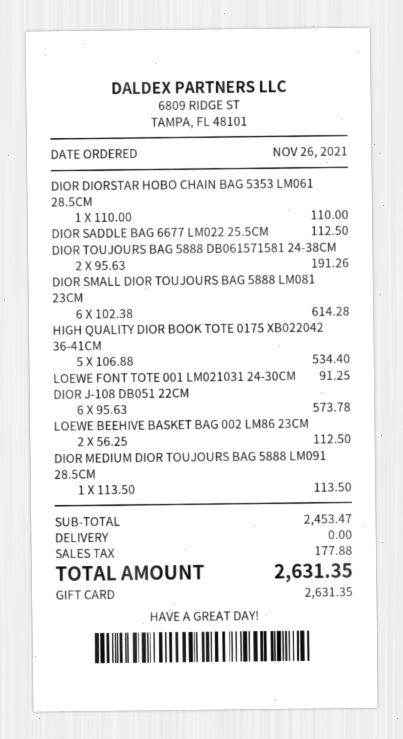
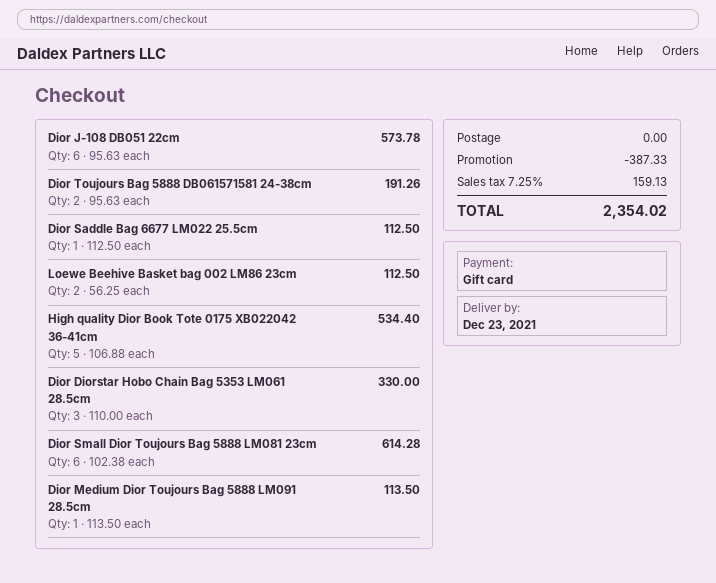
DIOR DIORSTAR HOBO CHAIN BAG 5353 LM061 28.5CM: 1 x 110.00 = 110.00 -> 3 x 110.00 = 330.00
LOEWE FONT TOTE 001 LM021031 24-30CM: 1 x 91.25 = 91.25 -> none
discount: none -> 387.33
tax: 177.88 -> 159.13
total: 2631.35 -> 2354.02

